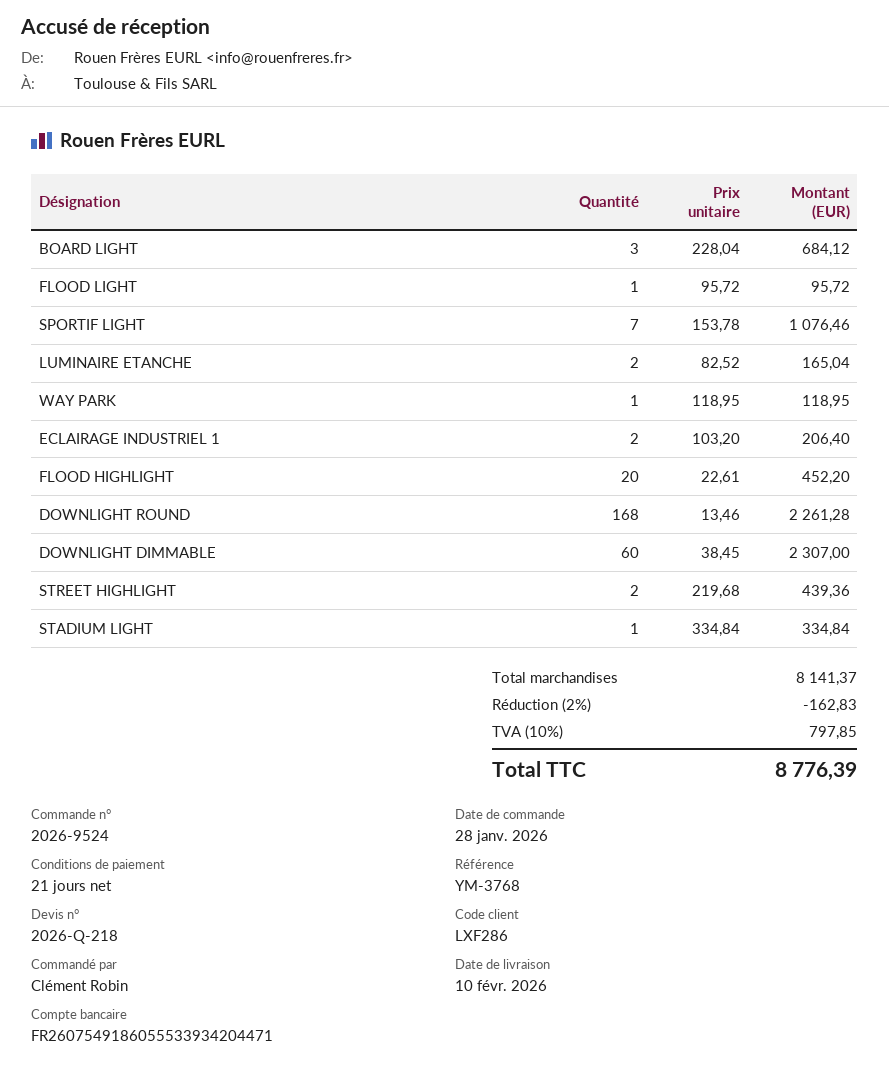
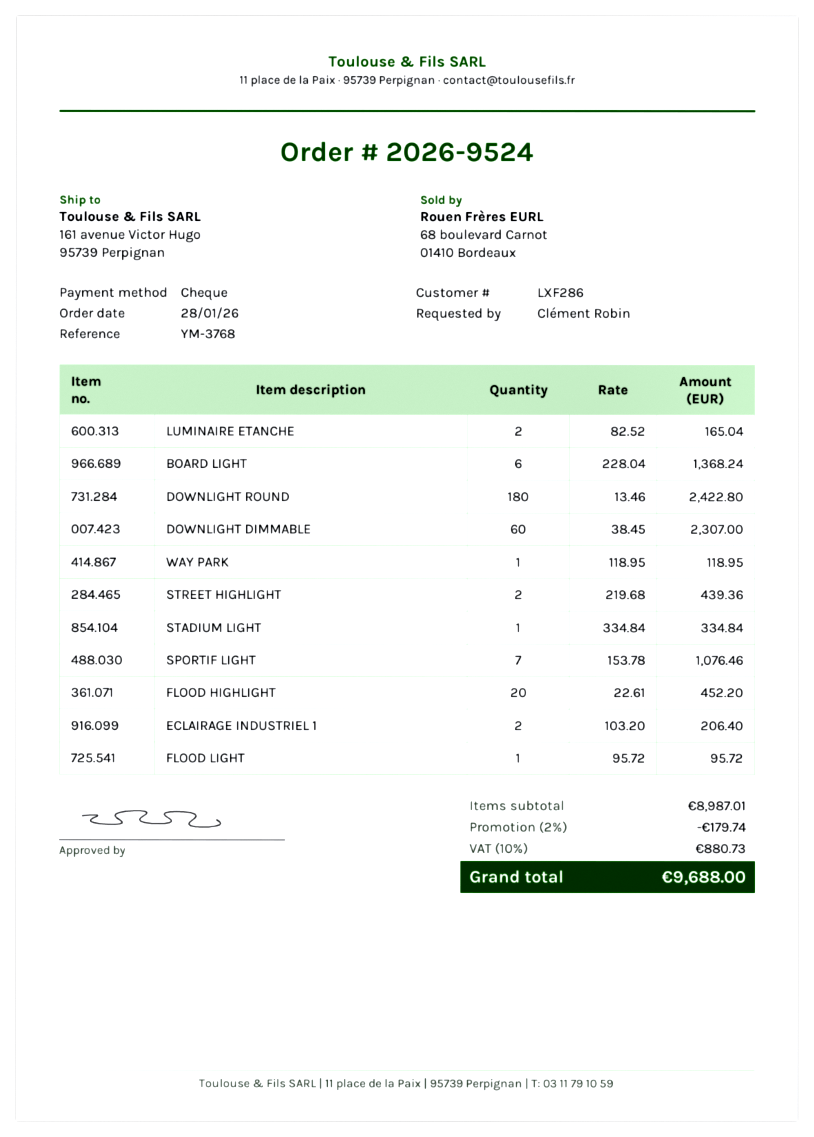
BOARD LIGHT: 3 x 228.04 = 684.12 -> 6 x 228.04 = 1368.24
DOWNLIGHT ROUND: 168 x 13.46 = 2261.28 -> 180 x 13.46 = 2422.80
subtotal: 8141.37 -> 8987.01
discount: 2% = 162.83 -> 2% = 179.74
tax: 10% = 797.85 -> 10% = 880.73
total: 8776.39 -> 9688.00

